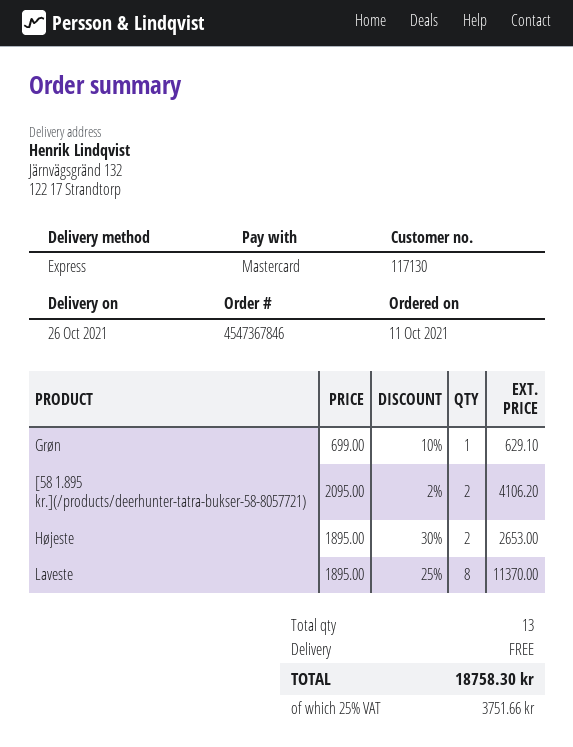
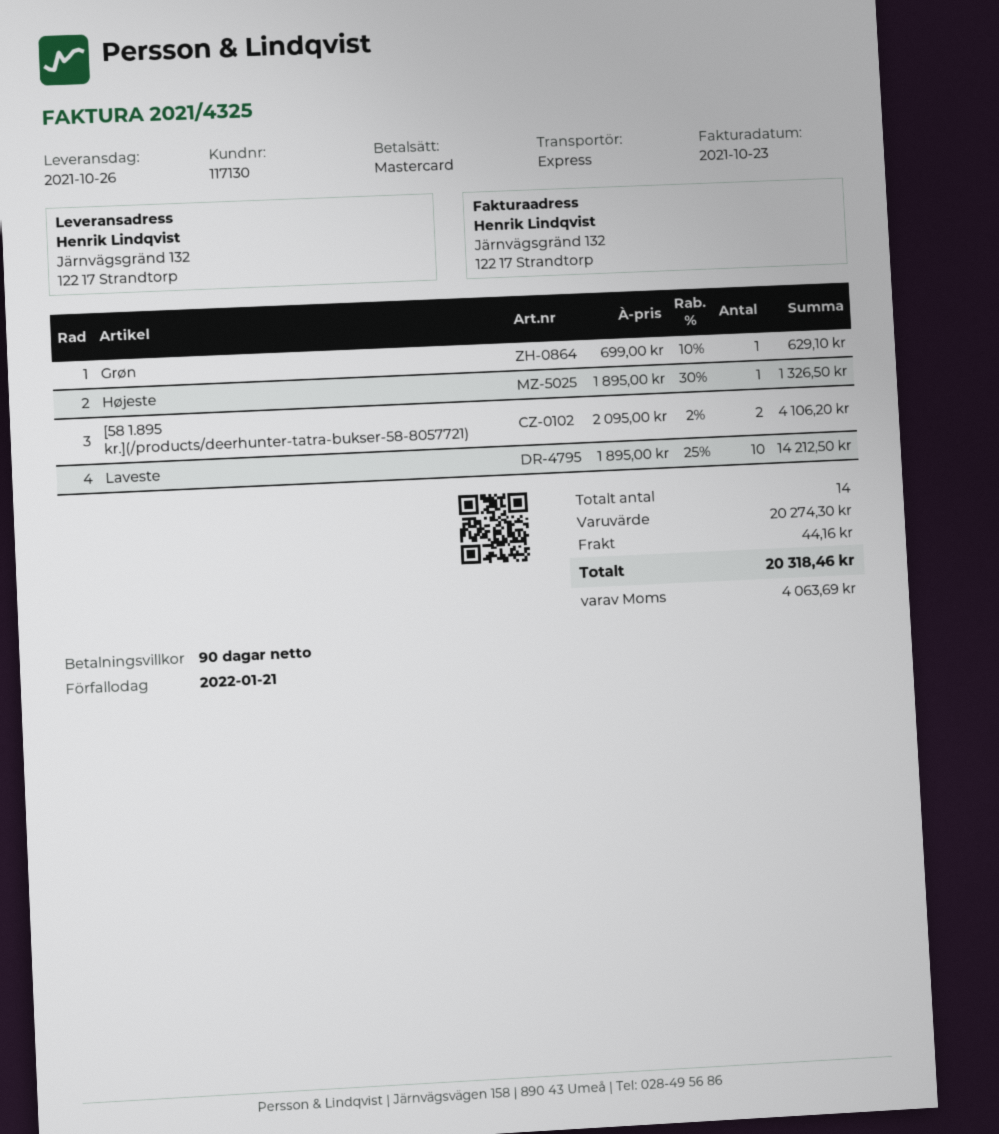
Højeste: 2 x 1895.00 - 30% = 2653.00 -> 1 x 1895.00 - 30% = 1326.50
Laveste: 8 x 1895.00 - 25% = 11370.00 -> 10 x 1895.00 - 25% = 14212.50
total quantity: 13 -> 14
shipping: 0.00 -> 44.16
tax: 3751.66 -> 4063.69
total: 18758.30 -> 20318.46

